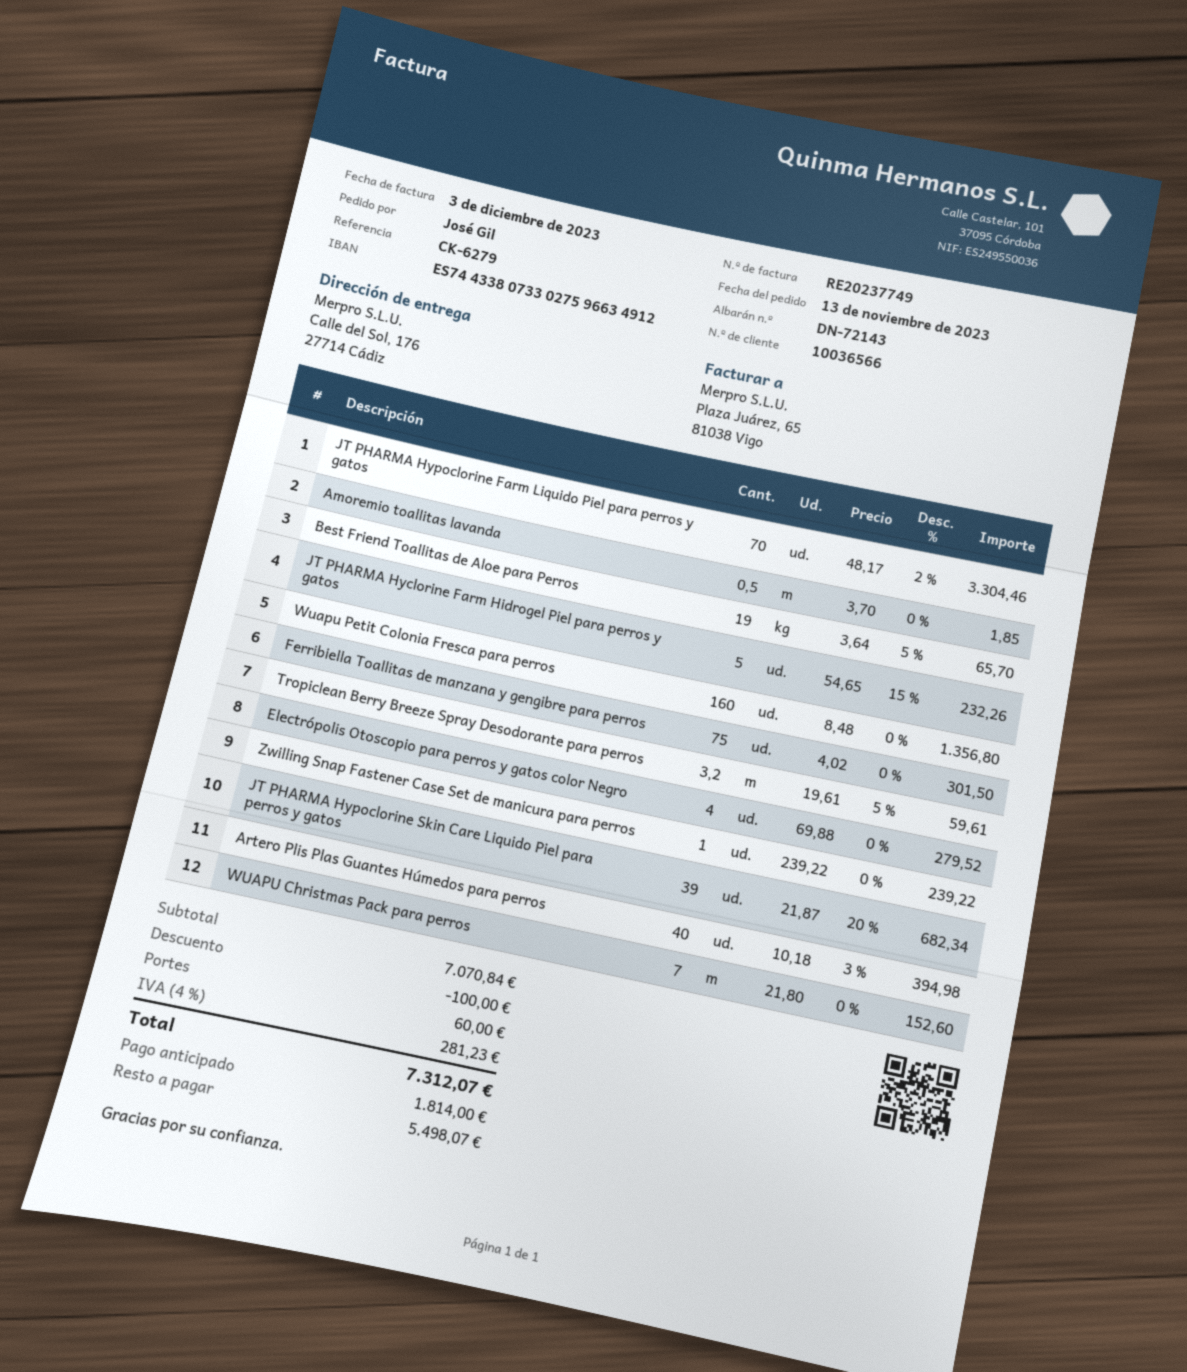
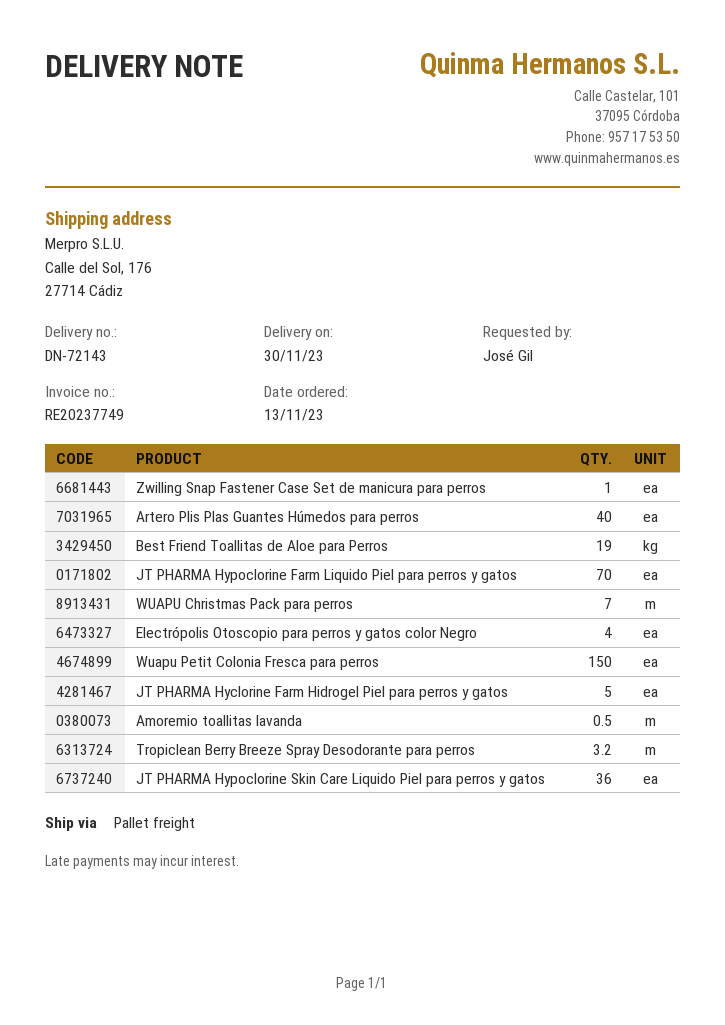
Wuapu Petit Colonia Fresca para perros: 160 -> 150
Ferribiella Toallitas de manzana y gengibre para perros: 75 -> none
JT PHARMA Hypoclorine Skin Care Liquido Piel para perros y gatos: 39 -> 36

